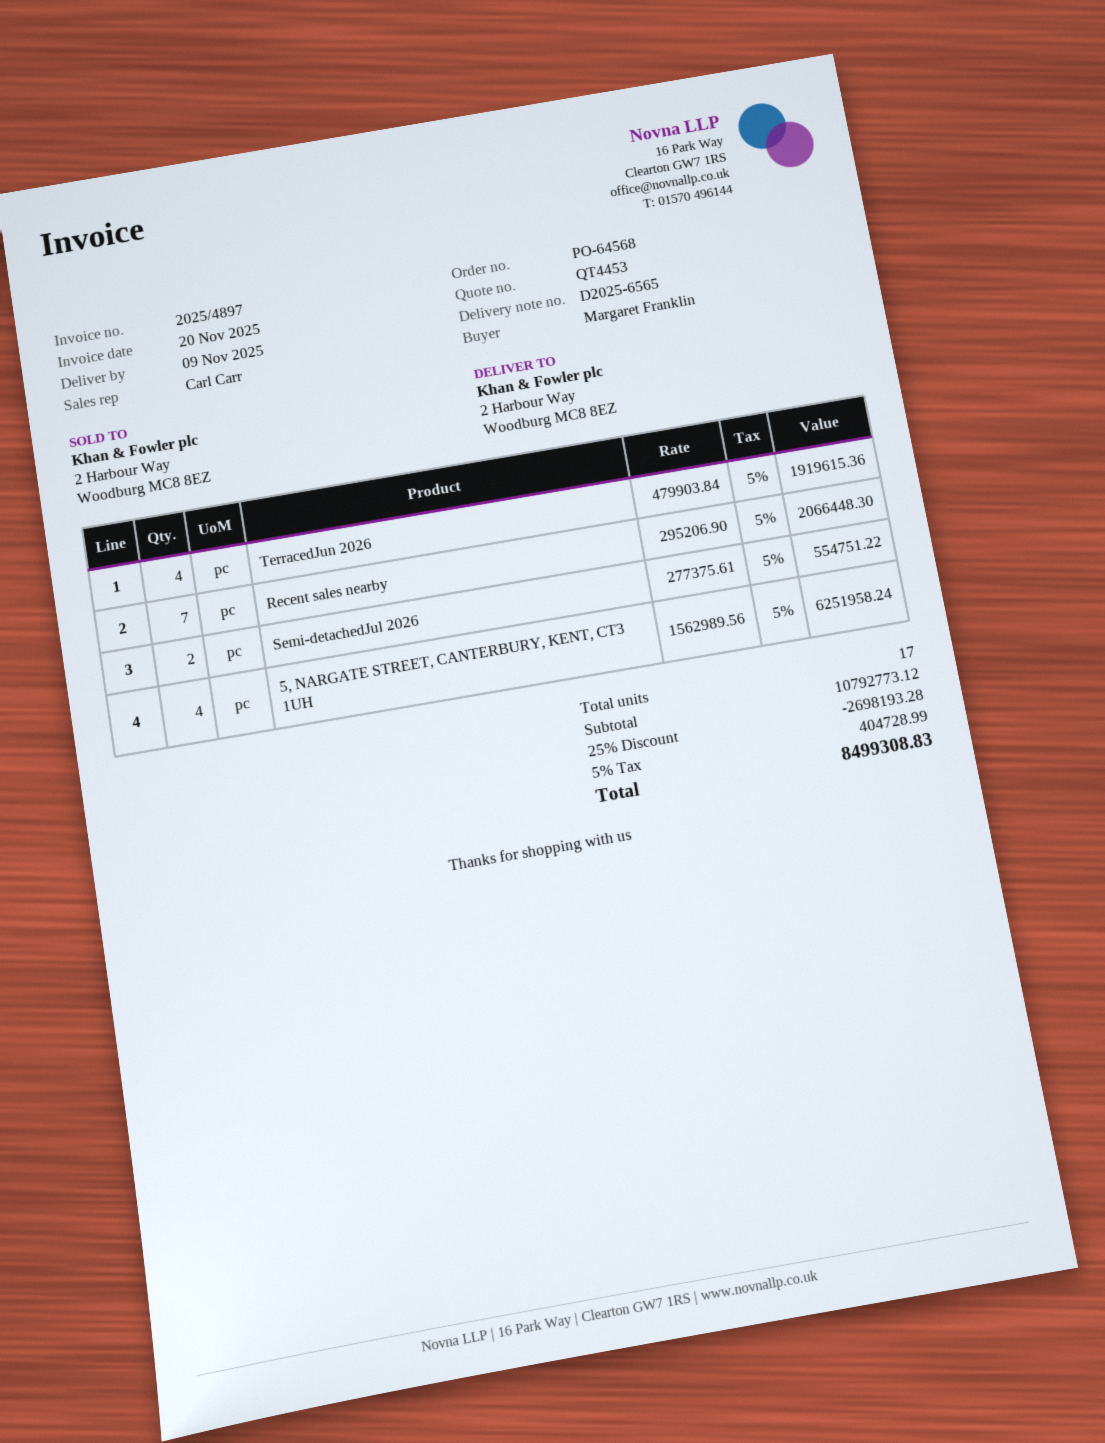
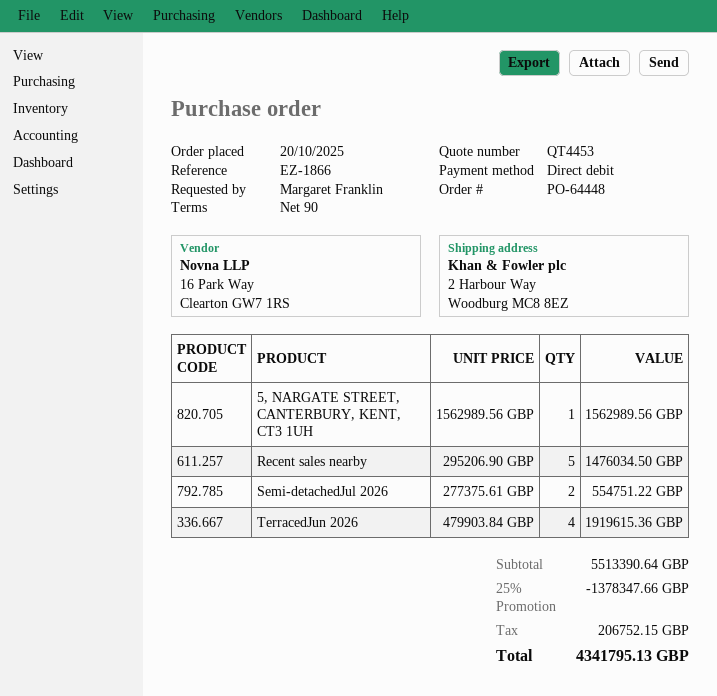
order number: PO-64568 -> PO-64448
Recent sales nearby: 7 x 295206.90 = 2066448.30 -> 5 x 295206.90 = 1476034.50
5, NARGATE STREET, CANTERBURY, KENT, CT3 1UH: 4 x 1562989.56 = 6251958.24 -> 1 x 1562989.56 = 1562989.56
subtotal: 10792773.12 -> 5513390.64
discount: 25% = 2698193.28 -> 25% = 1378347.66
tax: 404728.99 -> 206752.15
total: 8499308.83 -> 4341795.13

